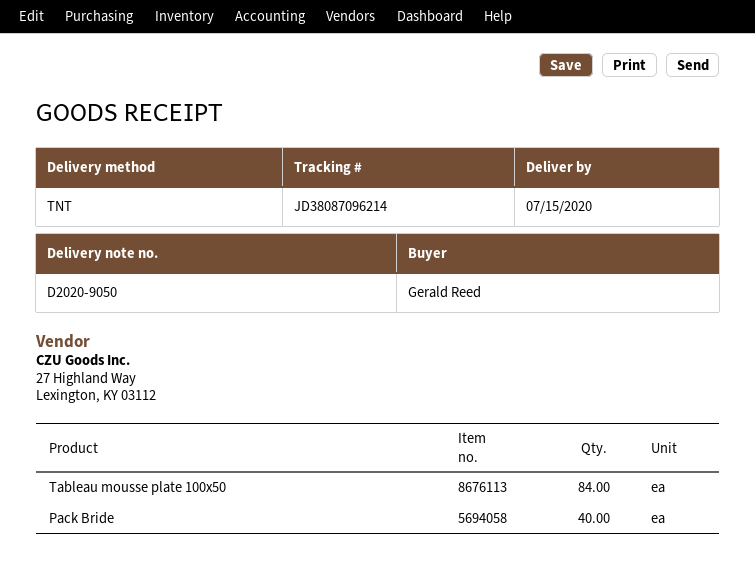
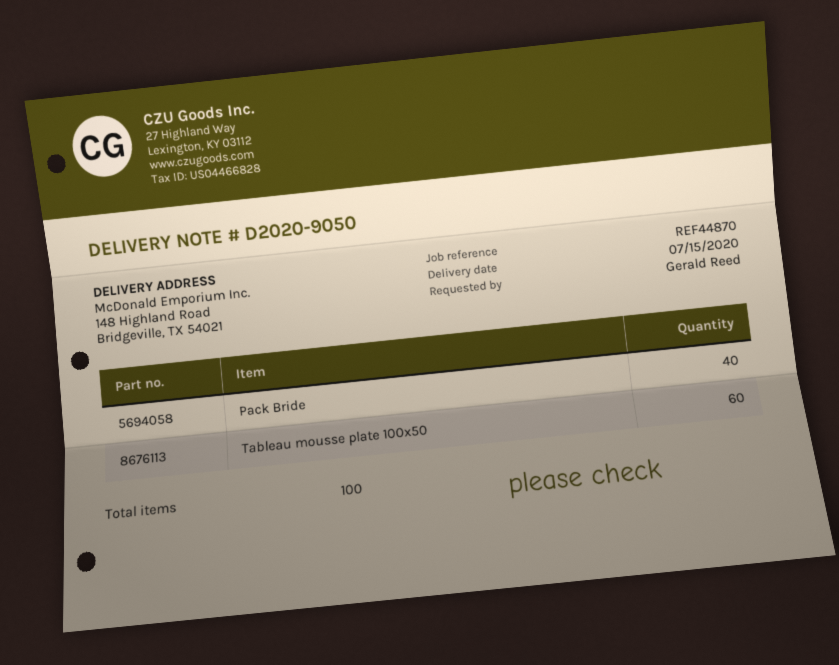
Tableau mousse plate 100x50: 84 -> 60

